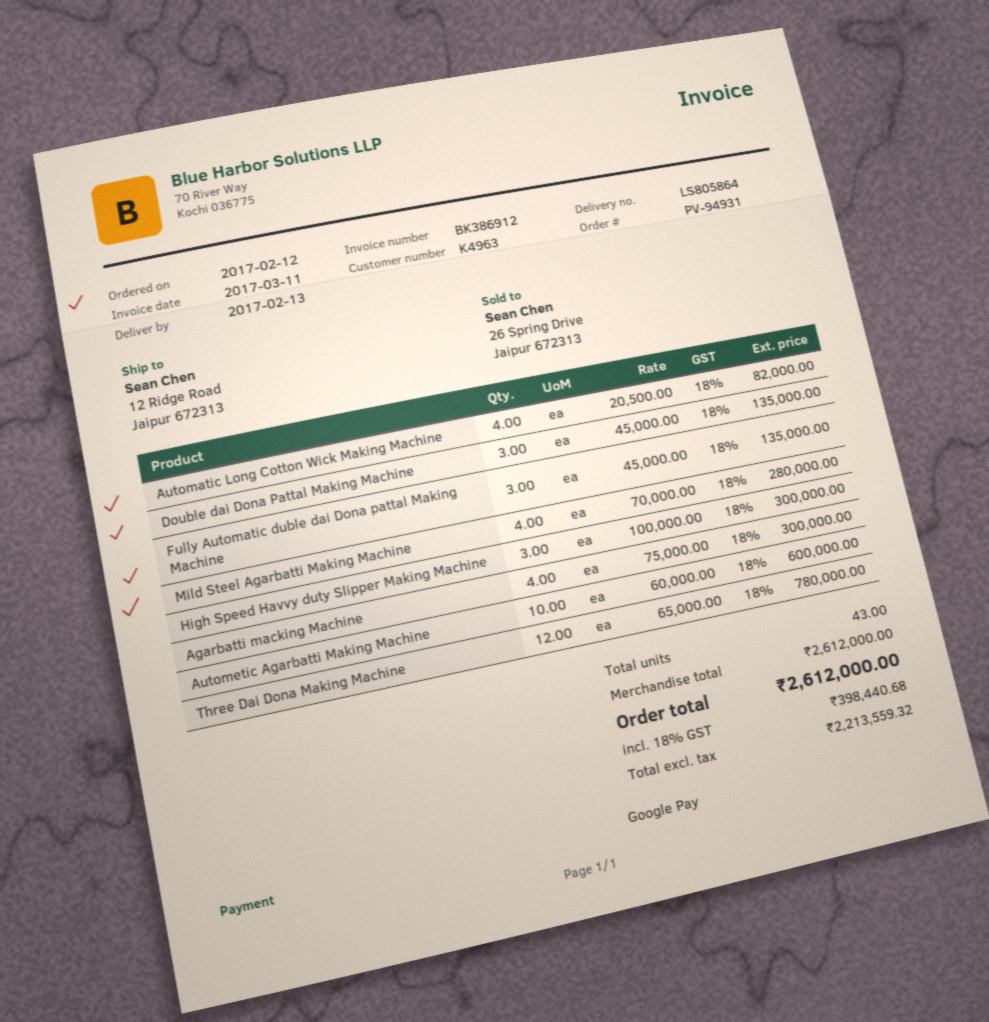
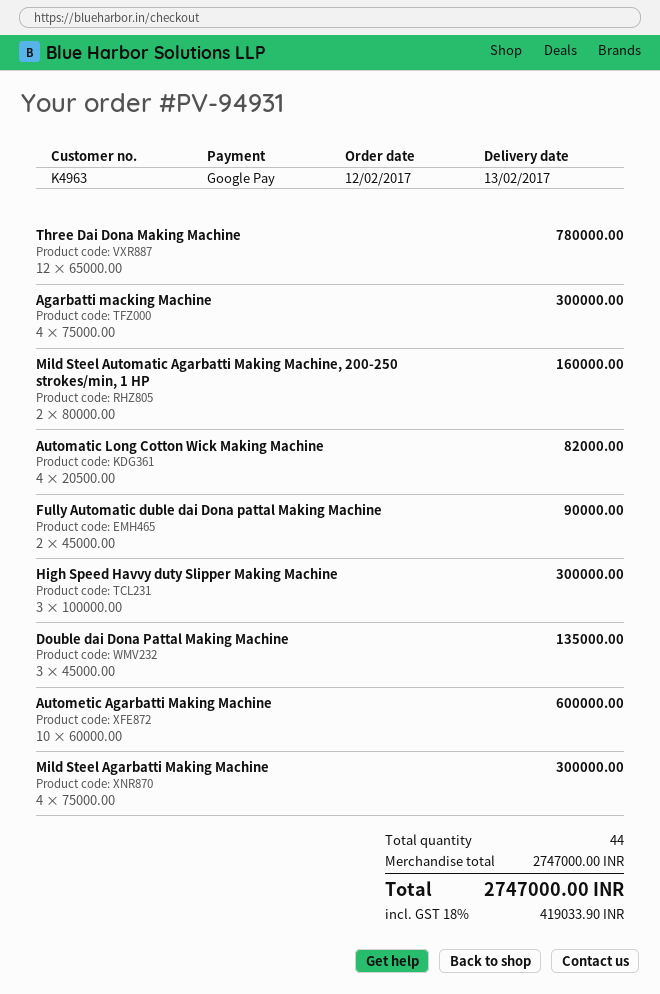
Fully Automatic duble dai Dona pattal Making Machine: 3 x 45000.00 = 135000.00 -> 2 x 45000.00 = 90000.00
Mild Steel Agarbatti Making Machine: 4 x 70000.00 = 280000.00 -> 4 x 75000.00 = 300000.00
Mild Steel Automatic Agarbatti Making Machine, 200-250 strokes/min, 1 HP: none -> 2 x 80000.00 = 160000.00
total quantity: 43 -> 44
subtotal: 2612000.00 -> 2747000.00
tax: 18% = 398440.68 -> 18% = 419033.90
total: 2612000.00 -> 2747000.00

